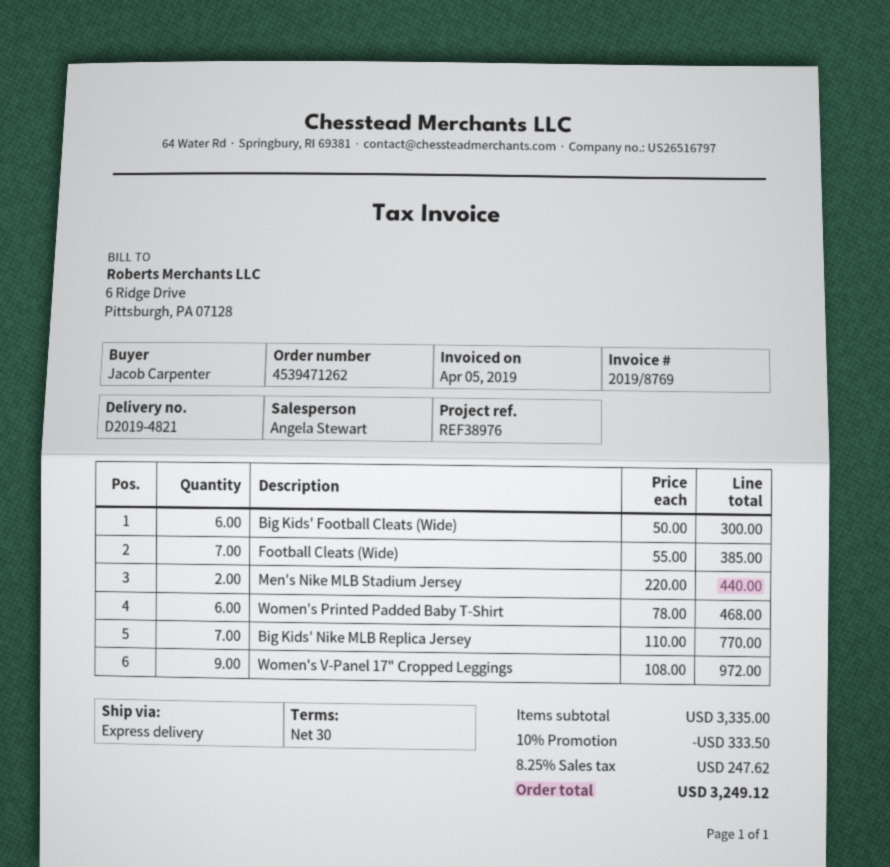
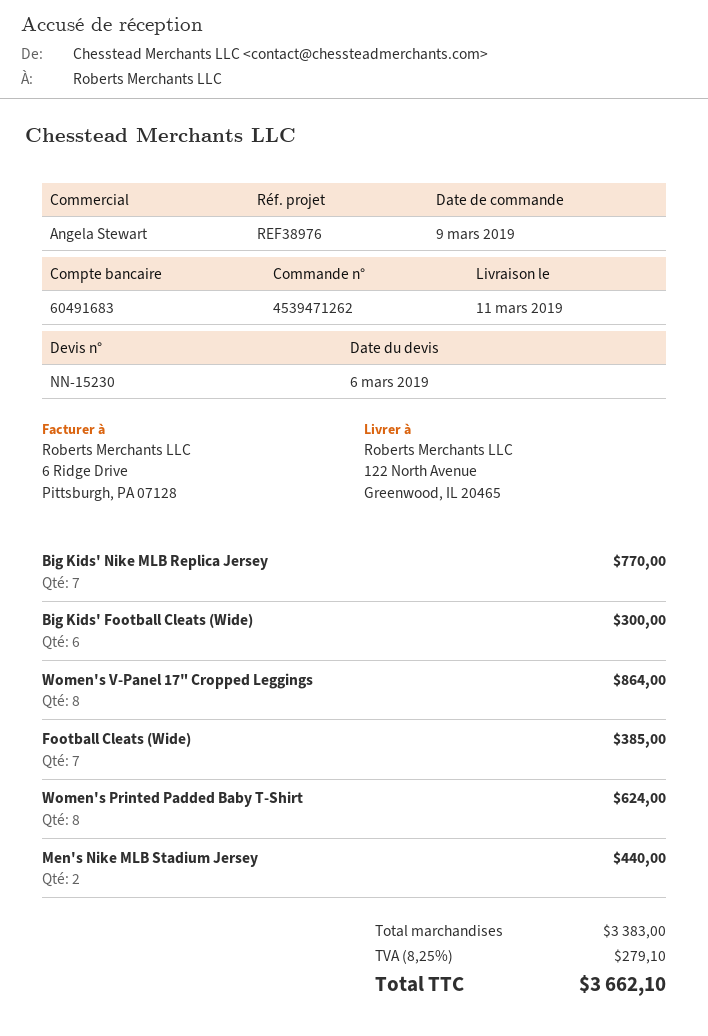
Women's Printed Padded Baby T-Shirt: 6 for 468.00 -> 8 for 624.00
Women's V-Panel 17" Cropped Leggings: 9 for 972.00 -> 8 for 864.00
subtotal: 3335.00 -> 3383.00
discount: 10% = 333.50 -> none
tax: 8.25% = 247.62 -> 8.25% = 279.10
total: 3249.12 -> 3662.10

